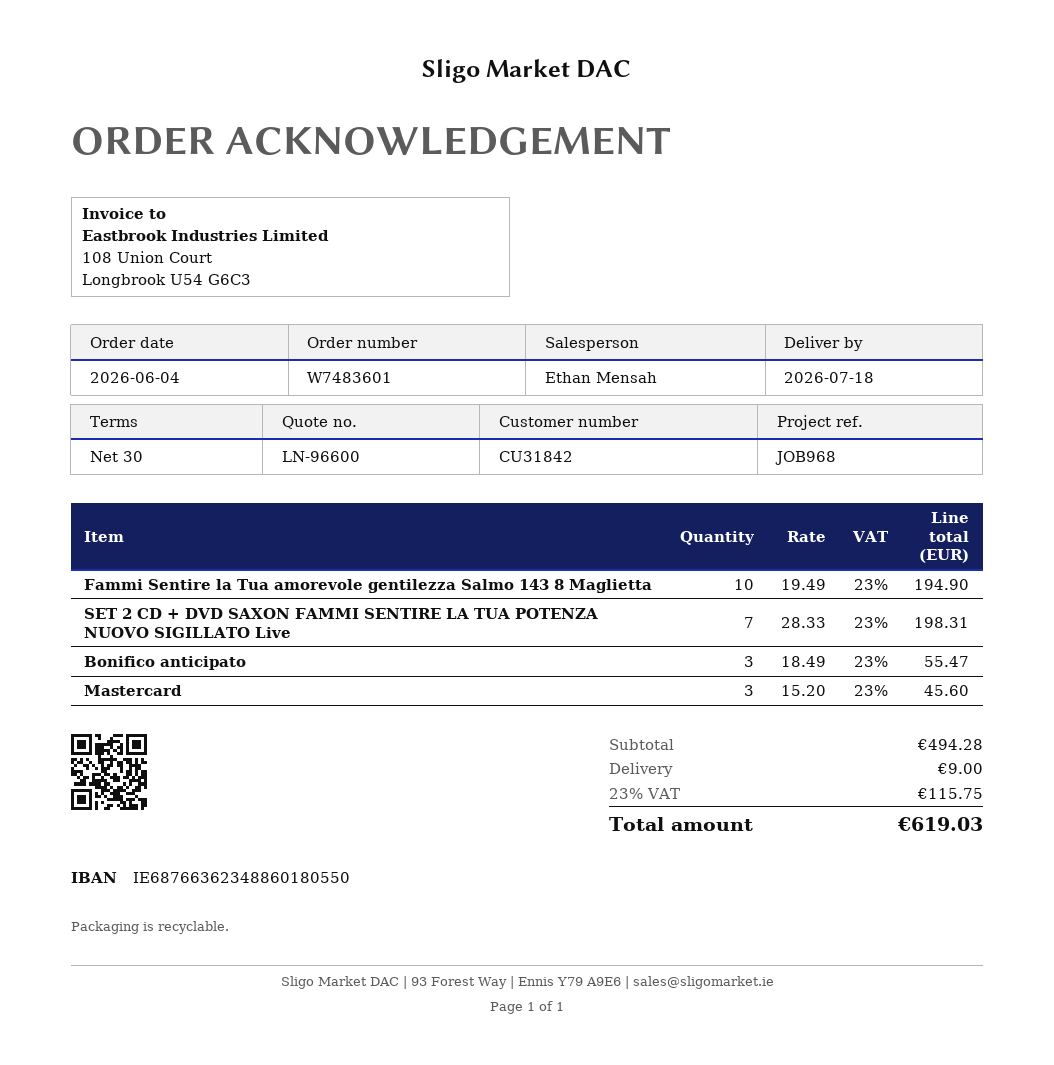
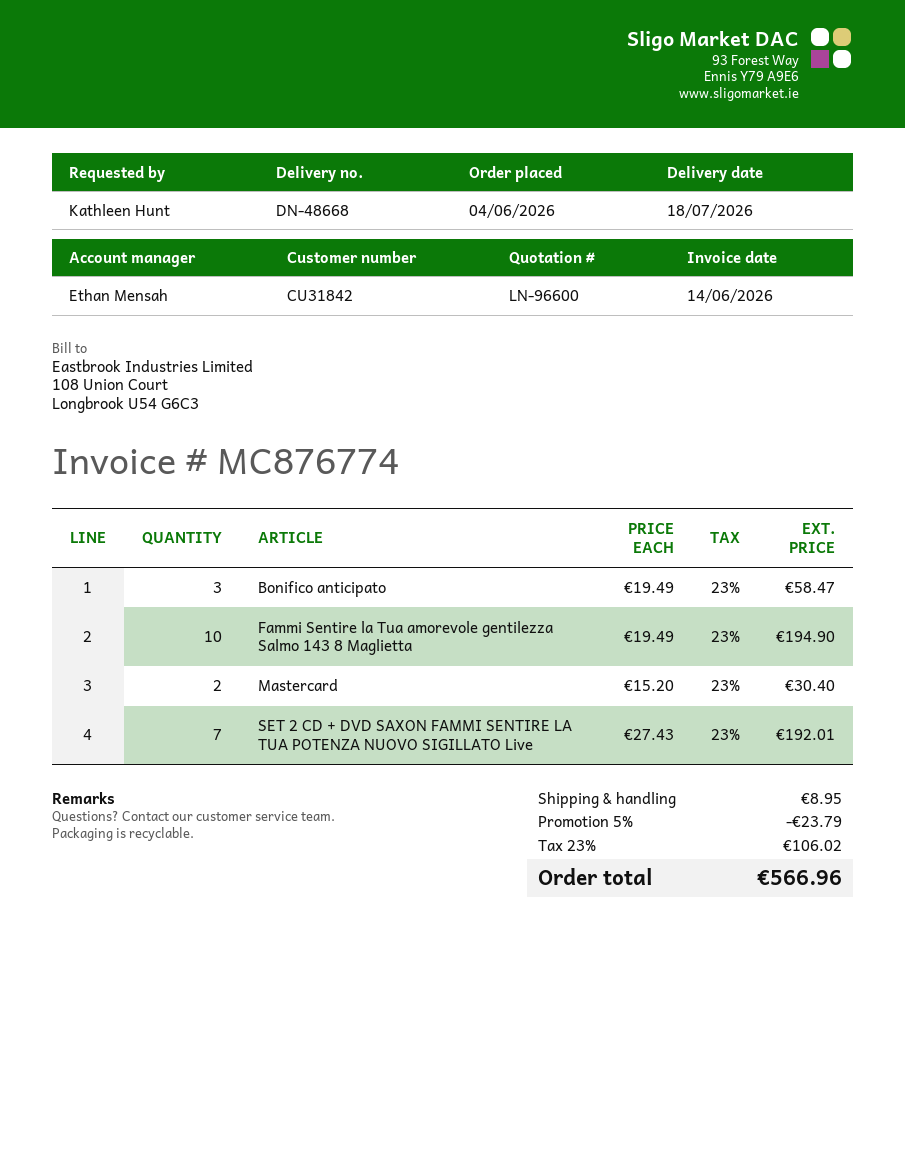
SET 2 CD + DVD SAXON FAMMI SENTIRE LA TUA POTENZA NUOVO SIGILLATO Live: 7 x 28.33 = 198.31 -> 7 x 27.43 = 192.01
Bonifico anticipato: 3 x 18.49 = 55.47 -> 3 x 19.49 = 58.47
Mastercard: 3 x 15.20 = 45.60 -> 2 x 15.20 = 30.40
discount: none -> 5% = 23.79
shipping: 9.00 -> 8.95
tax: 23% = 115.75 -> 23% = 106.02
total: 619.03 -> 566.96

